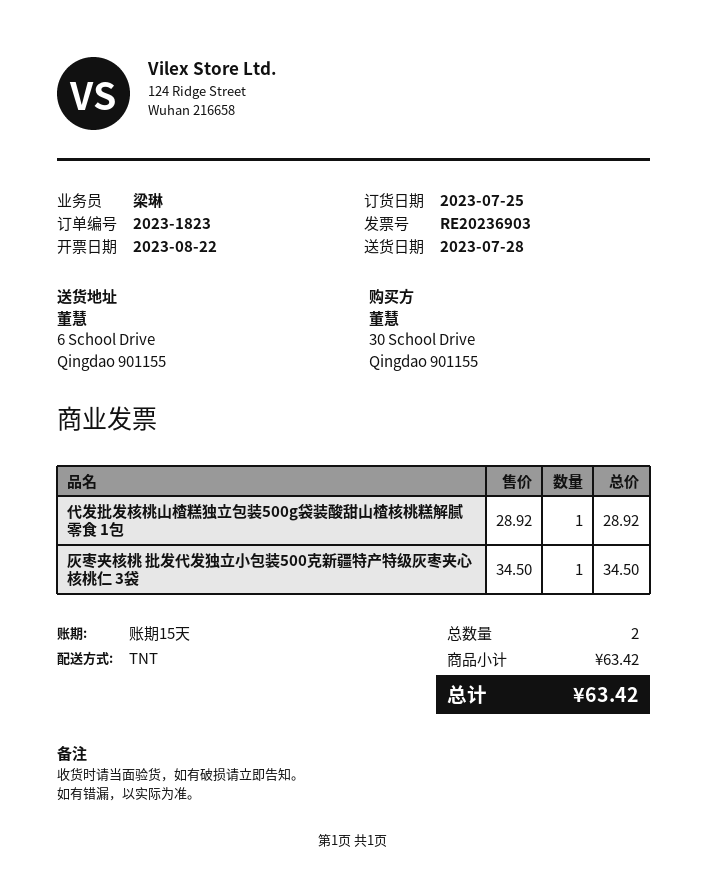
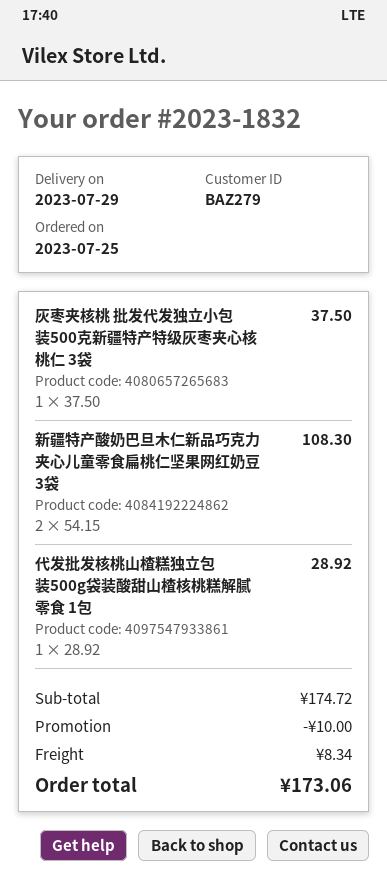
order number: 2023-1823 -> 2023-1832
delivery date: 2023-07-28 -> 2023-07-29
灰枣夹核桃 批发代发独立小包装500克新疆特产特级灰枣夹心核桃仁 3袋: 1 x 34.50 = 34.50 -> 1 x 37.50 = 37.50
新疆特产酸奶巴旦木仁新品巧克力夹心儿童零食扁桃仁坚果网红奶豆 3袋: none -> 2 x 54.15 = 108.30
subtotal: 63.42 -> 174.72
discount: none -> 10.00
shipping: none -> 8.34
total: 63.42 -> 173.06

